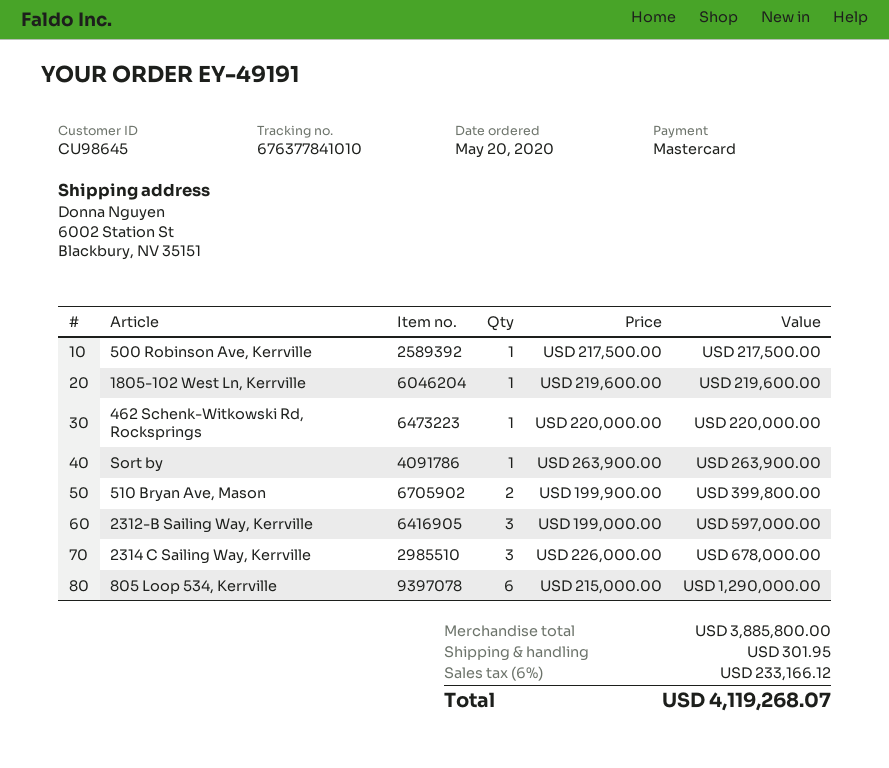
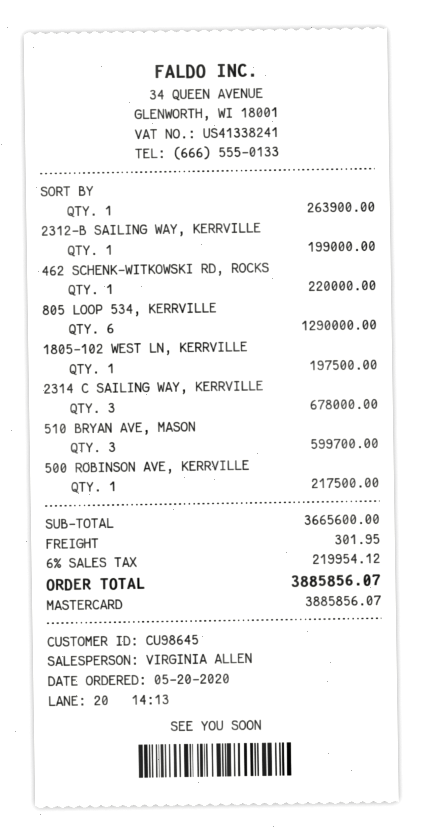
1805-102 West Ln, Kerrville: 1 for 219600.00 -> 1 for 197500.00
510 Bryan Ave, Mason: 2 for 399800.00 -> 3 for 599700.00
2312-B Sailing Way, Kerrville: 3 for 597000.00 -> 1 for 199000.00
subtotal: 3885800.00 -> 3665600.00
tax: 6% = 233166.12 -> 6% = 219954.12
total: 4119268.07 -> 3885856.07

